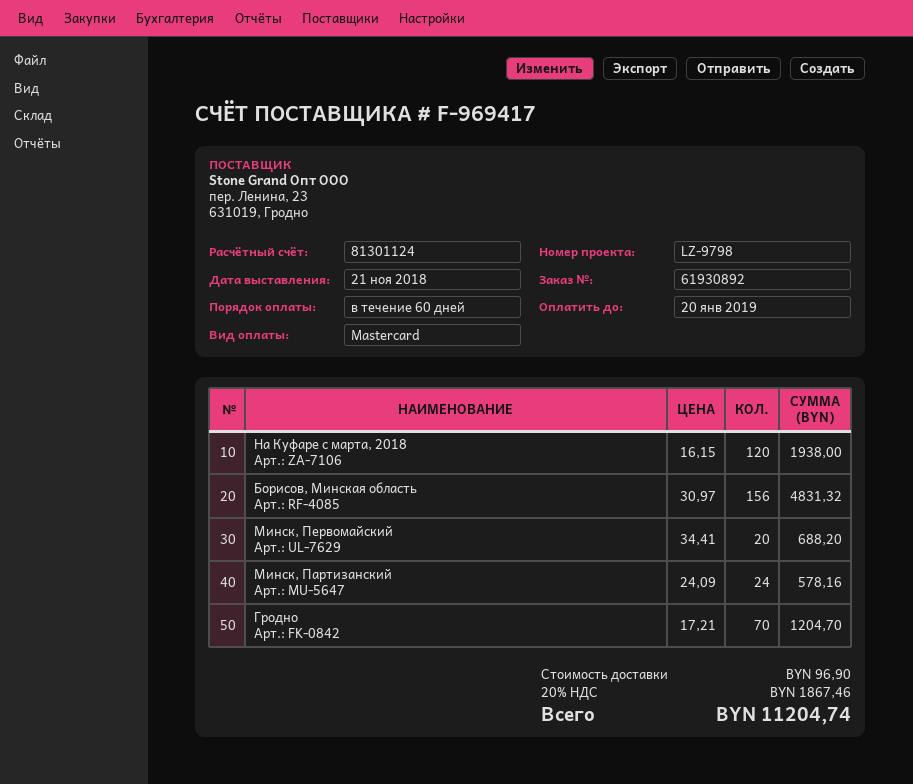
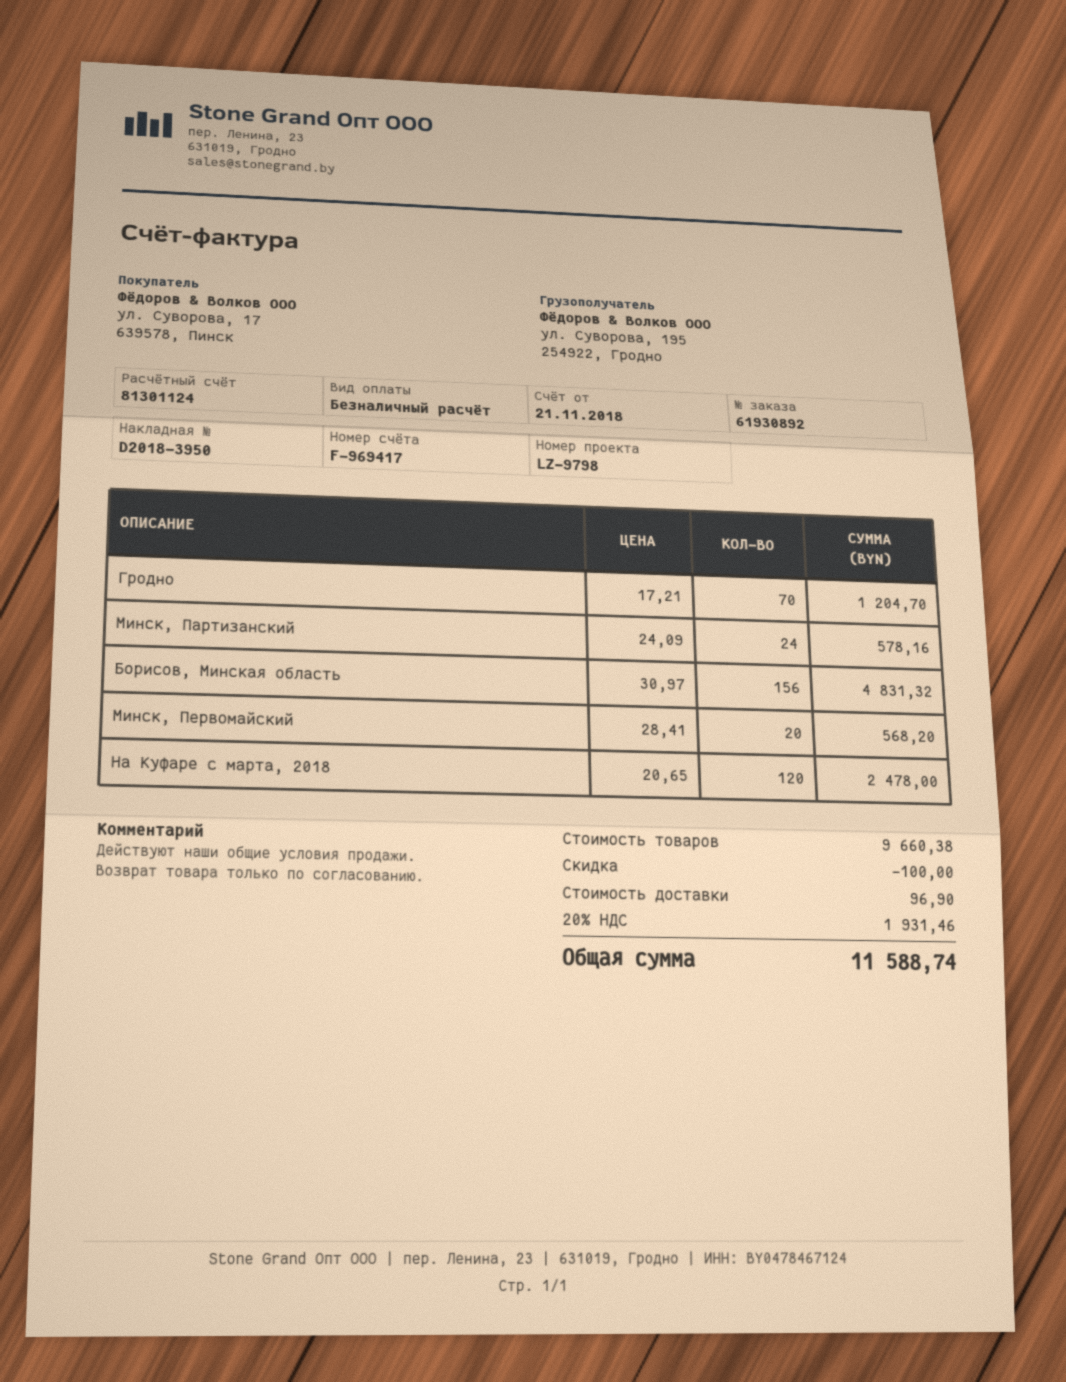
payment method: Mastercard -> bank transfer
На Куфаре с марта, 2018: 120 x 16.15 = 1938.00 -> 120 x 20.65 = 2478.00
Минск, Первомайский: 20 x 34.41 = 688.20 -> 20 x 28.41 = 568.20
discount: none -> 100.00
tax: 20% = 1867.46 -> 20% = 1931.46
total: 11204.74 -> 11588.74

